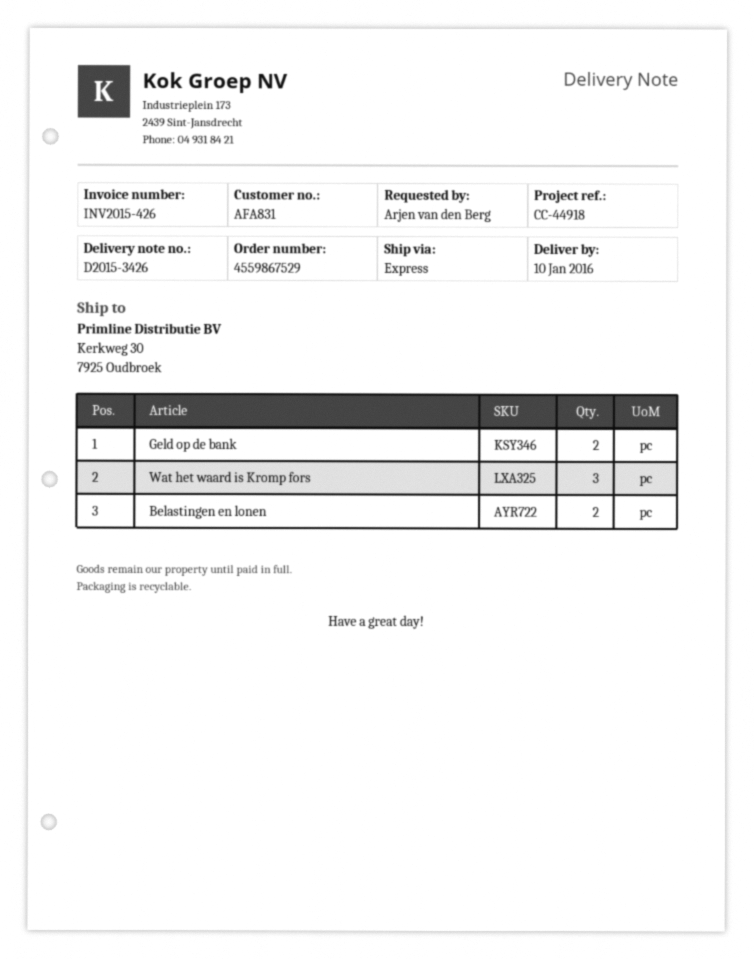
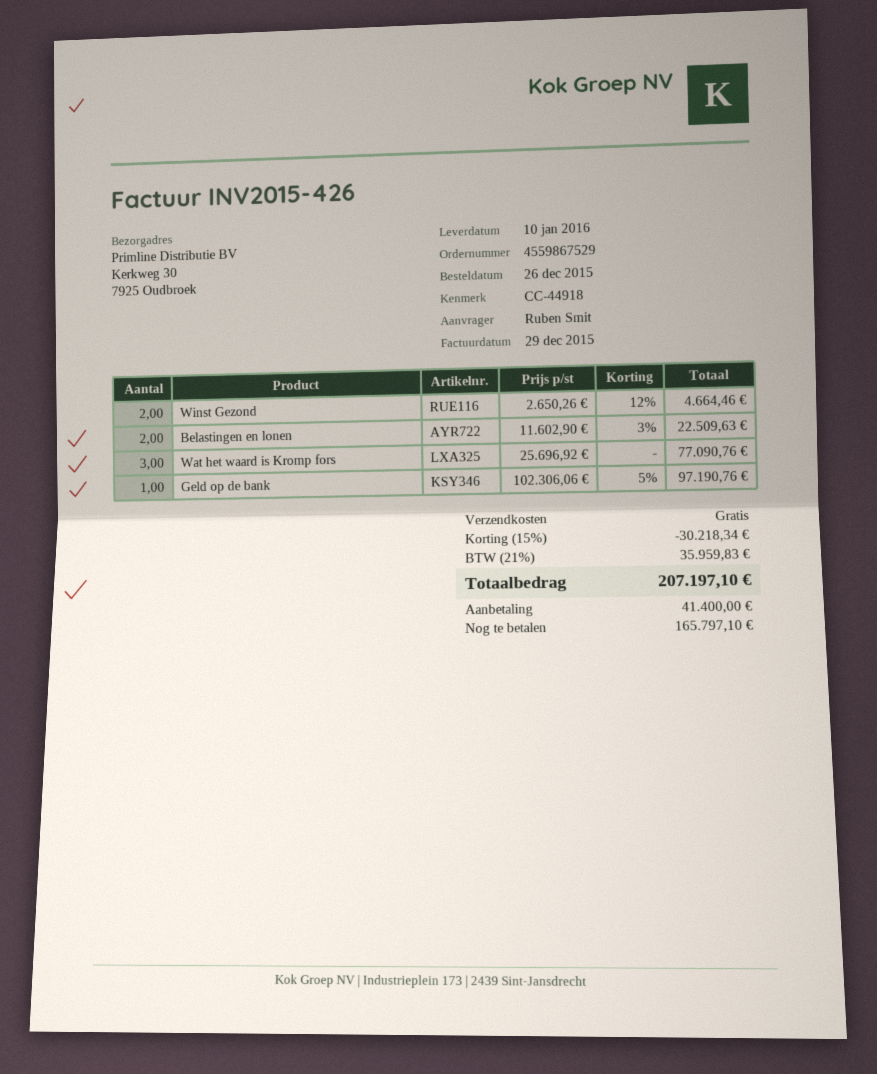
ordered by: Arjen van den Berg -> Ruben Smit
Geld op de bank: 2 -> 1
Winst Gezond: none -> 2

